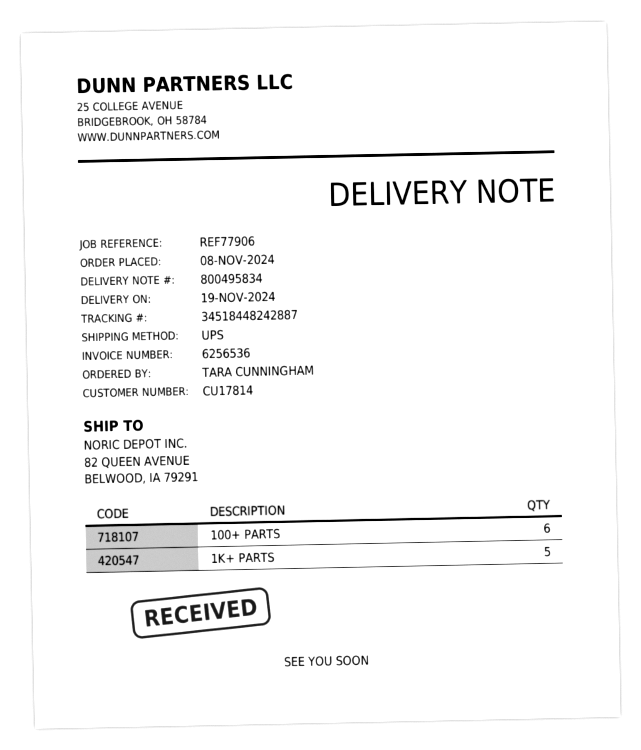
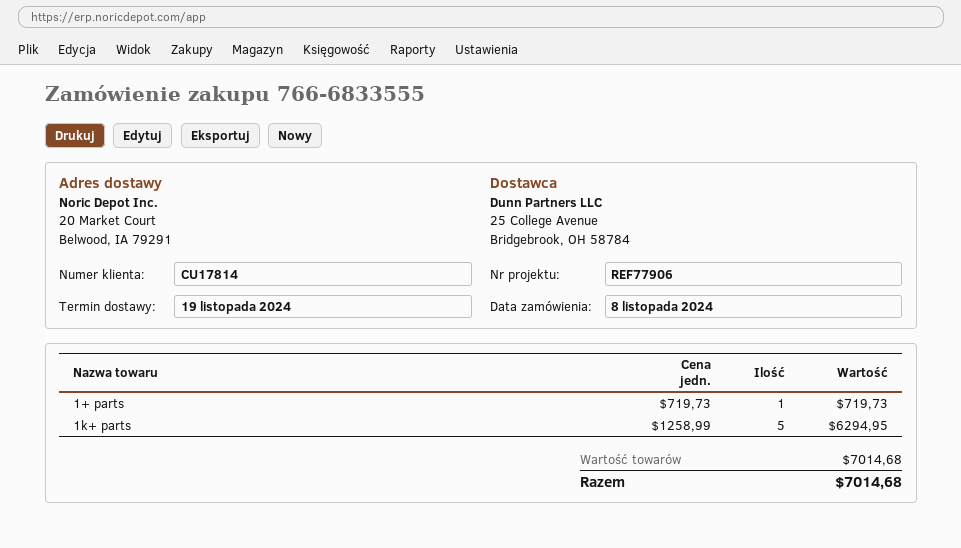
ship to: 82 QUEEN AVENUE, BELWOOD, IA 79291 -> 20 Market Court, Belwood, IA 79291
100+ PARTS: 6 -> none
1+ parts: none -> 1

